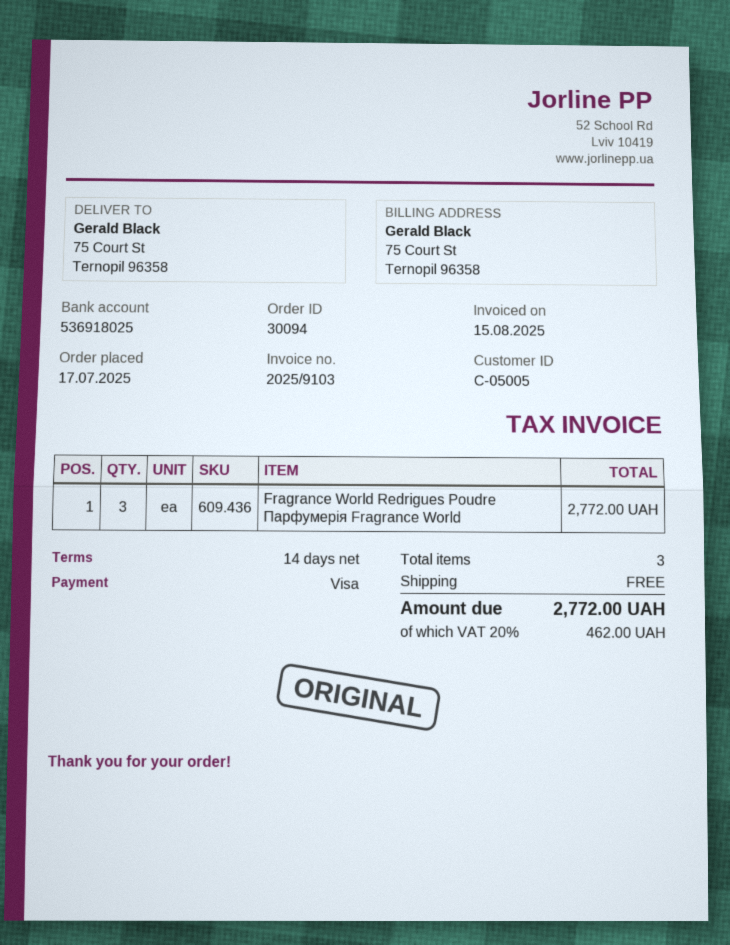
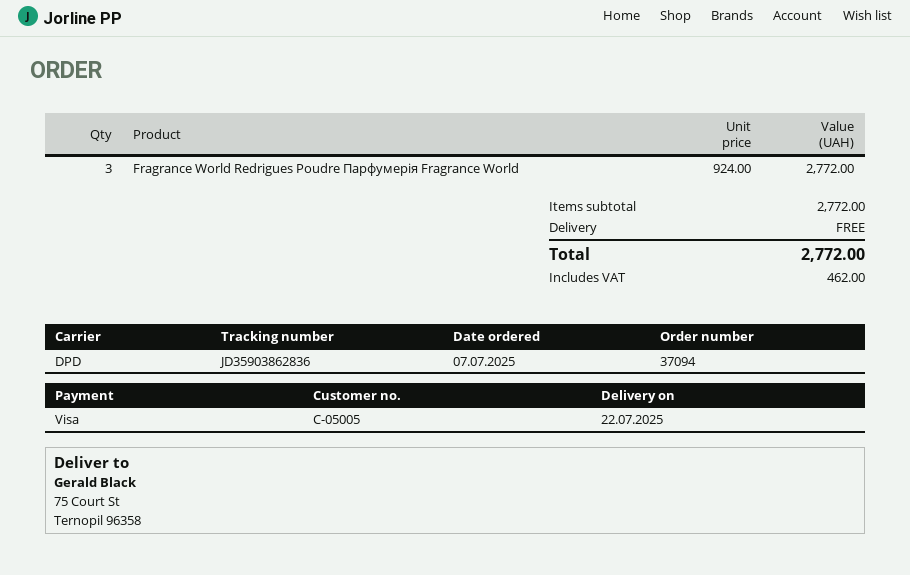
order number: 30094 -> 37094
order date: 2025-07-17 -> 2025-07-07

